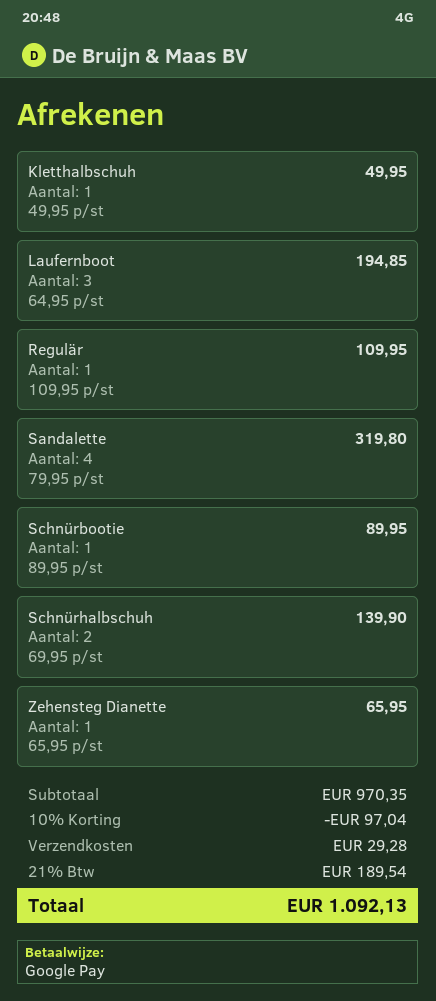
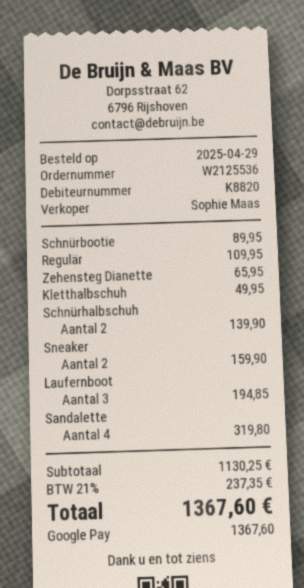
Sneaker: none -> 2 for 159.90
subtotal: 970.35 -> 1130.25
discount: 10% = 97.04 -> none
shipping: 29.28 -> none
tax: 21% = 189.54 -> 21% = 237.35
total: 1092.13 -> 1367.60

